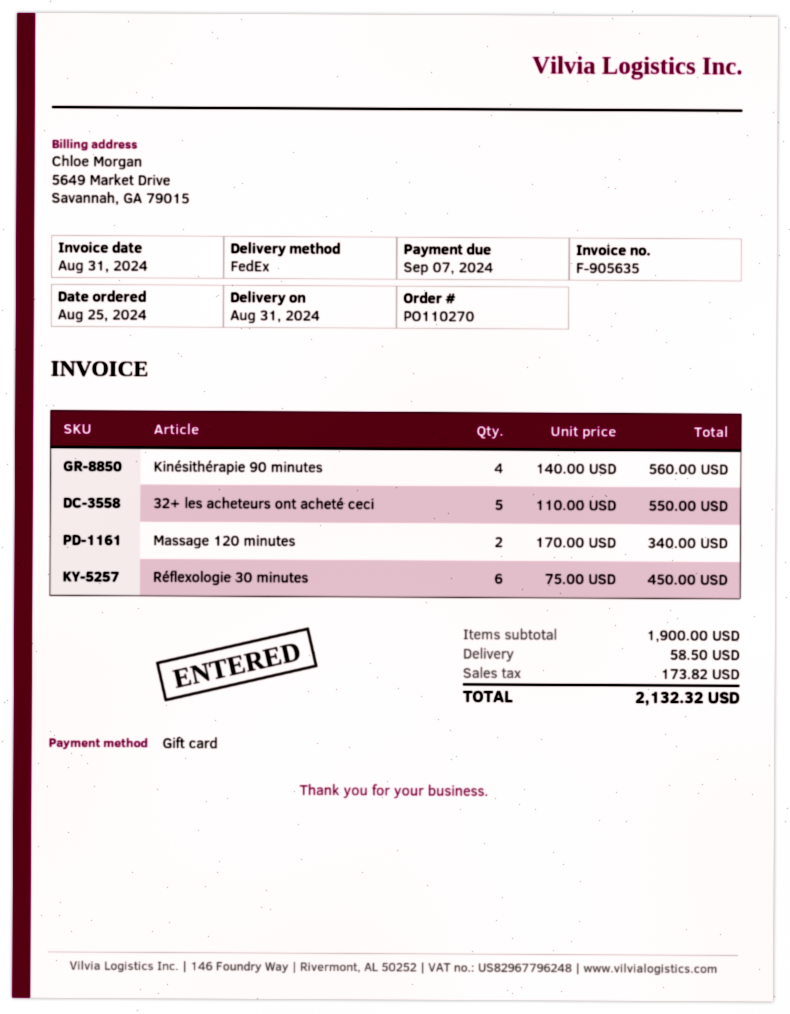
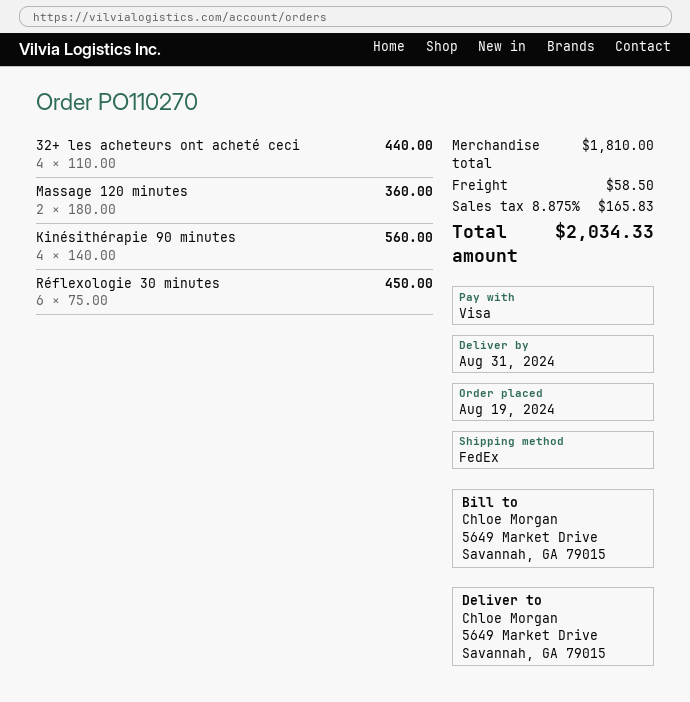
order date: 2024-08-25 -> 2024-08-19
payment method: gift card -> Visa
32+ les acheteurs ont acheté ceci: 5 x 110.00 = 550.00 -> 4 x 110.00 = 440.00
Massage 120 minutes: 2 x 170.00 = 340.00 -> 2 x 180.00 = 360.00
subtotal: 1900.00 -> 1810.00
tax: 173.82 -> 165.83
total: 2132.32 -> 2034.33

